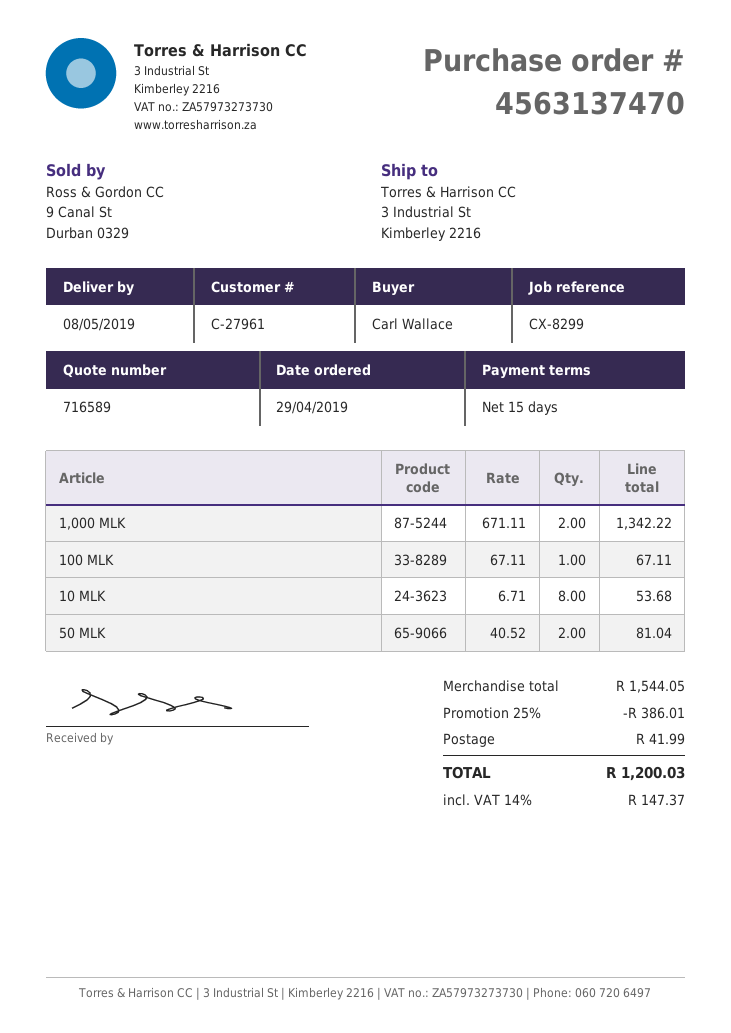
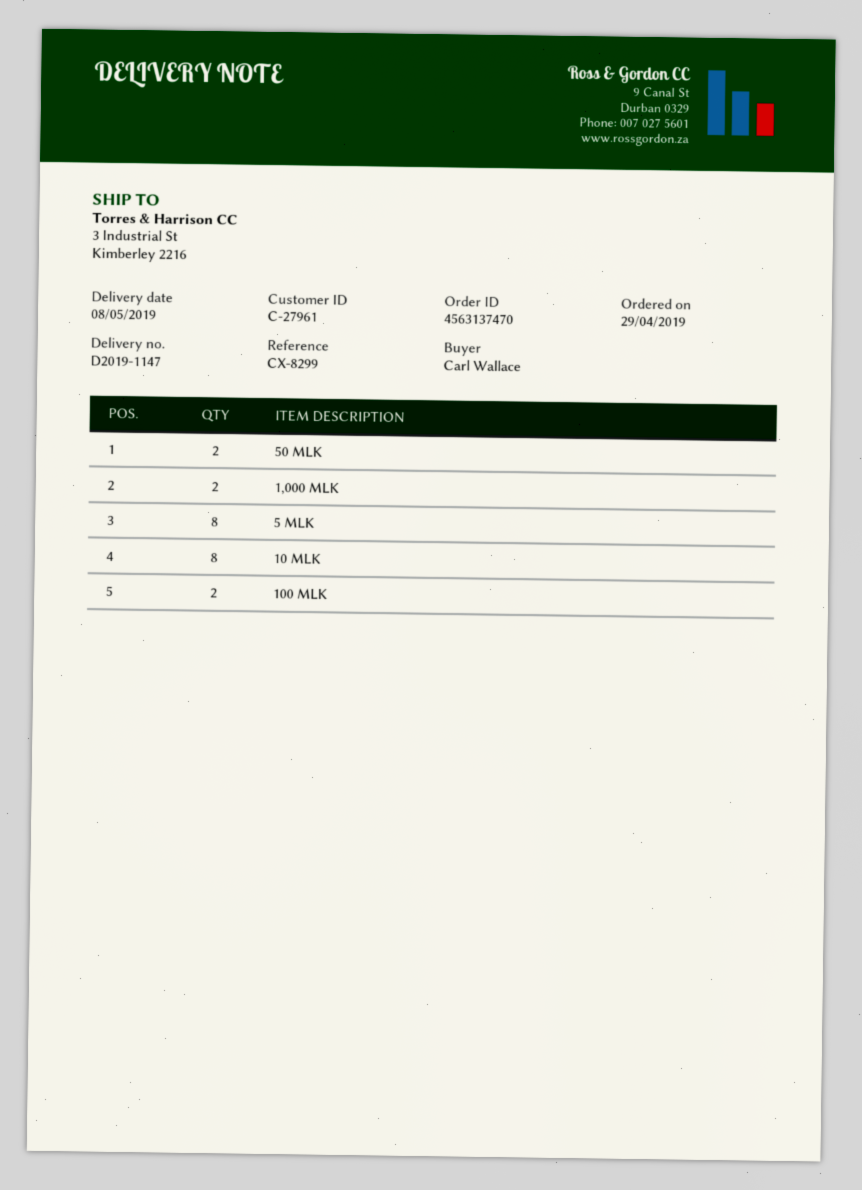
100 MLK: 1 -> 2
5 MLK: none -> 8

